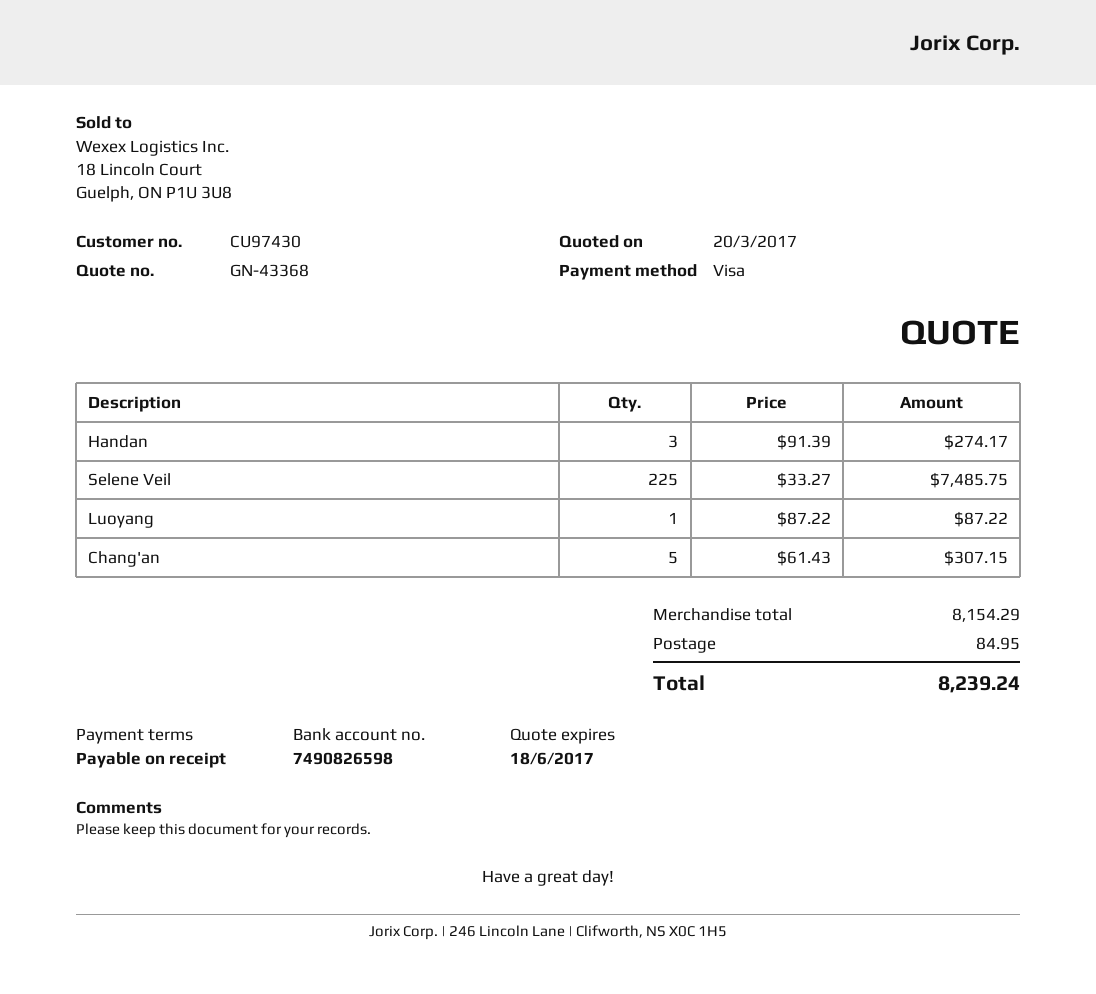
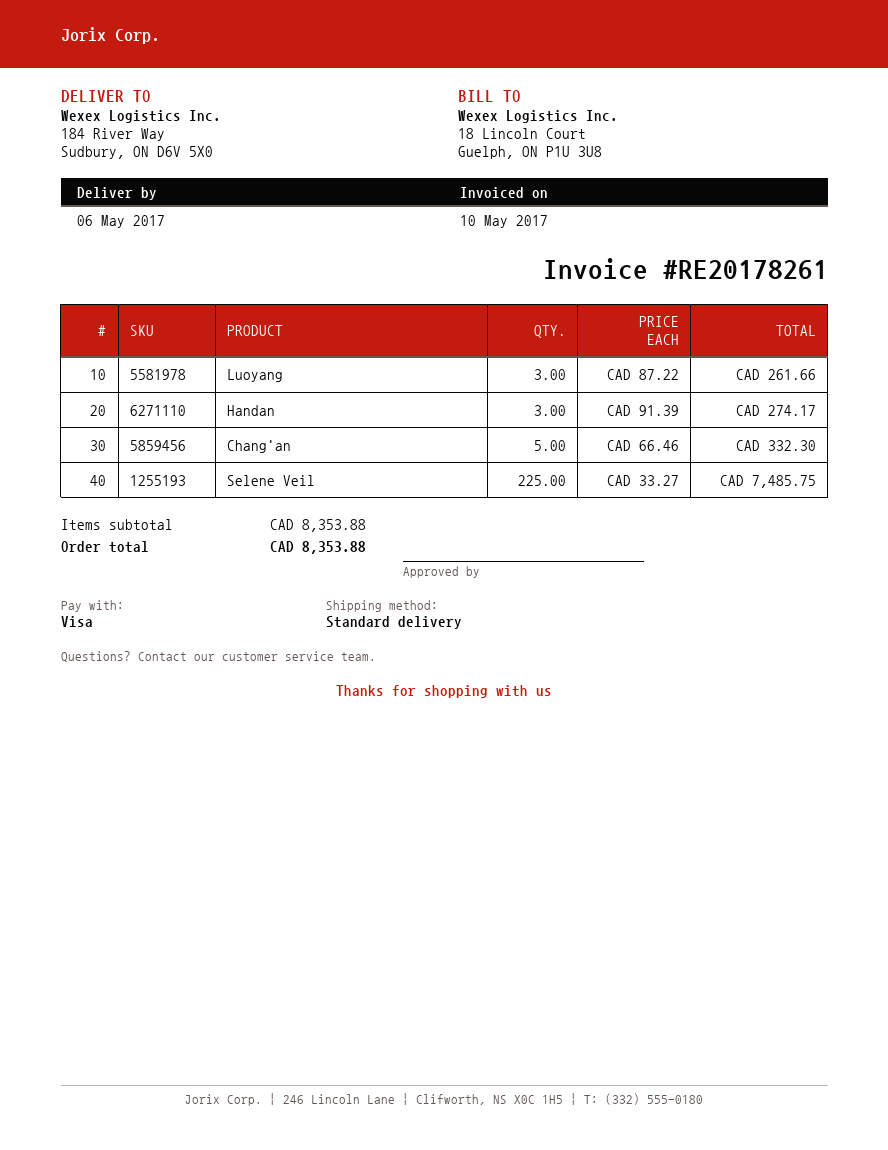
Luoyang: 1 x 87.22 = 87.22 -> 3 x 87.22 = 261.66
Chang'an: 5 x 61.43 = 307.15 -> 5 x 66.46 = 332.30
subtotal: 8154.29 -> 8353.88
shipping: 84.95 -> none
total: 8239.24 -> 8353.88

